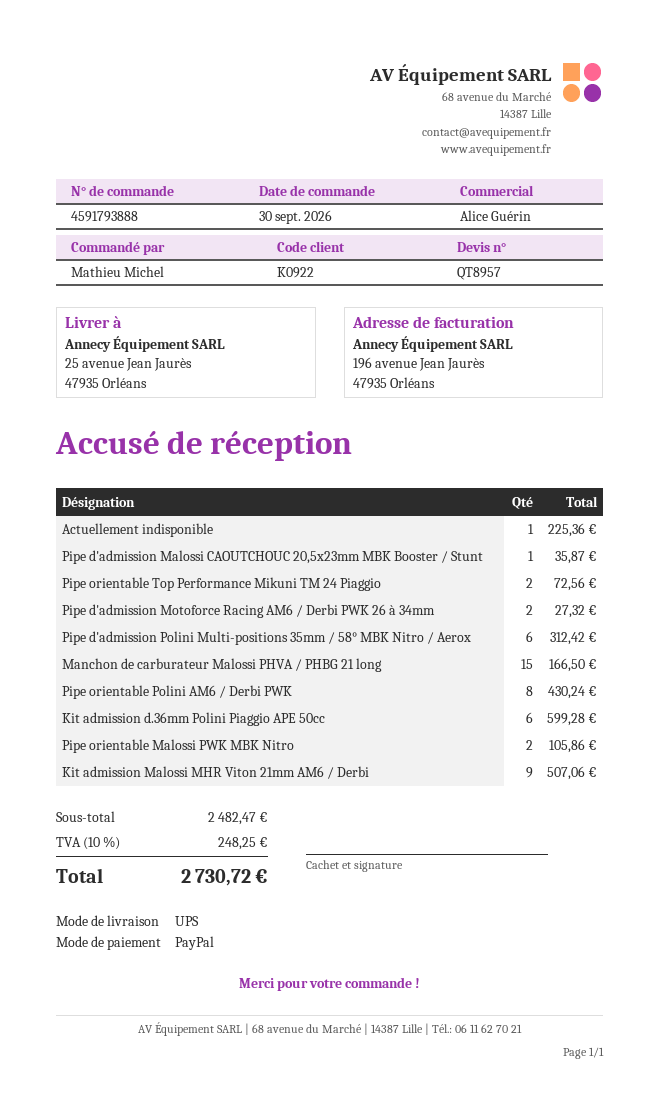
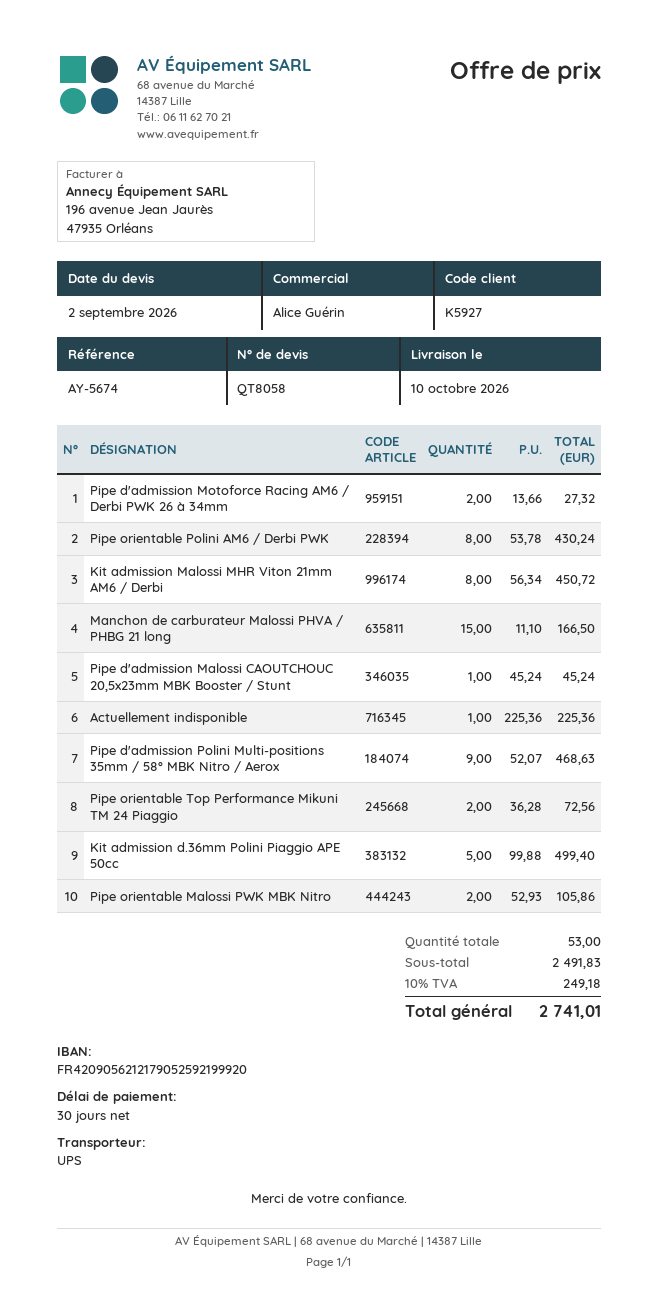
quote number: QT8957 -> QT8058
customer number: K0922 -> K5927
Pipe d'admission Malossi CAOUTCHOUC 20,5x23mm MBK Booster / Stunt: 1 for 35.87 -> 1 for 45.24
Pipe d'admission Polini Multi-positions 35mm / 58° MBK Nitro / Aerox: 6 for 312.42 -> 9 for 468.63
Kit admission d.36mm Polini Piaggio APE 50cc: 6 for 599.28 -> 5 for 499.40
Kit admission Malossi MHR Viton 21mm AM6 / Derbi: 9 for 507.06 -> 8 for 450.72
subtotal: 2482.47 -> 2491.83
tax: 10% = 248.25 -> 10% = 249.18
total: 2730.72 -> 2741.01

